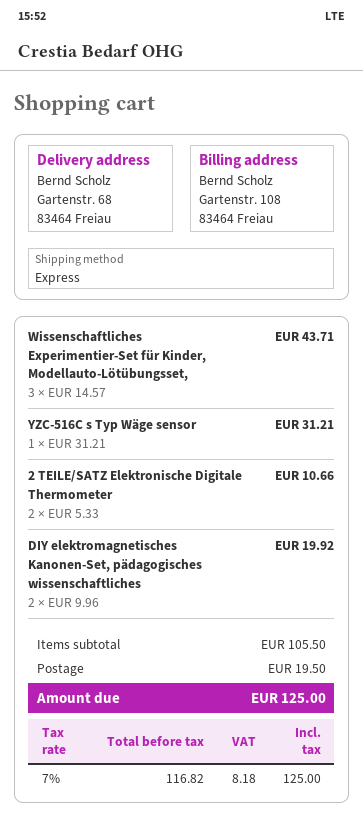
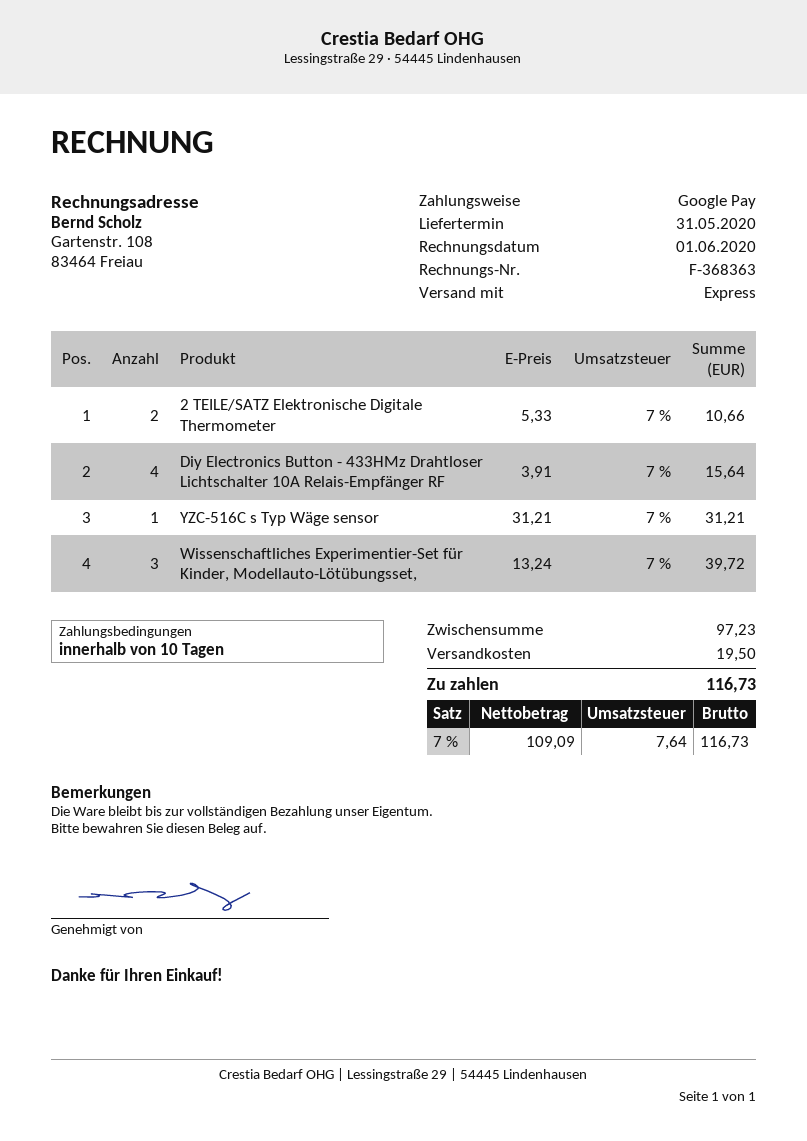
Wissenschaftliches Experimentier-Set für Kinder, Modellauto-Lötübungsset,: 3 x 14.57 = 43.71 -> 3 x 13.24 = 39.72
DIY elektromagnetisches Kanonen-Set, pädagogisches wissenschaftliches: 2 x 9.96 = 19.92 -> none
Diy Electronics Button - 433HMz Drahtloser Lichtschalter 10A Relais-Empfänger RF: none -> 4 x 3.91 = 15.64
subtotal: 105.50 -> 97.23
net: 116.82 -> 109.09
tax: 7% = 8.18 -> 7% = 7.64
total: 125.00 -> 116.73

